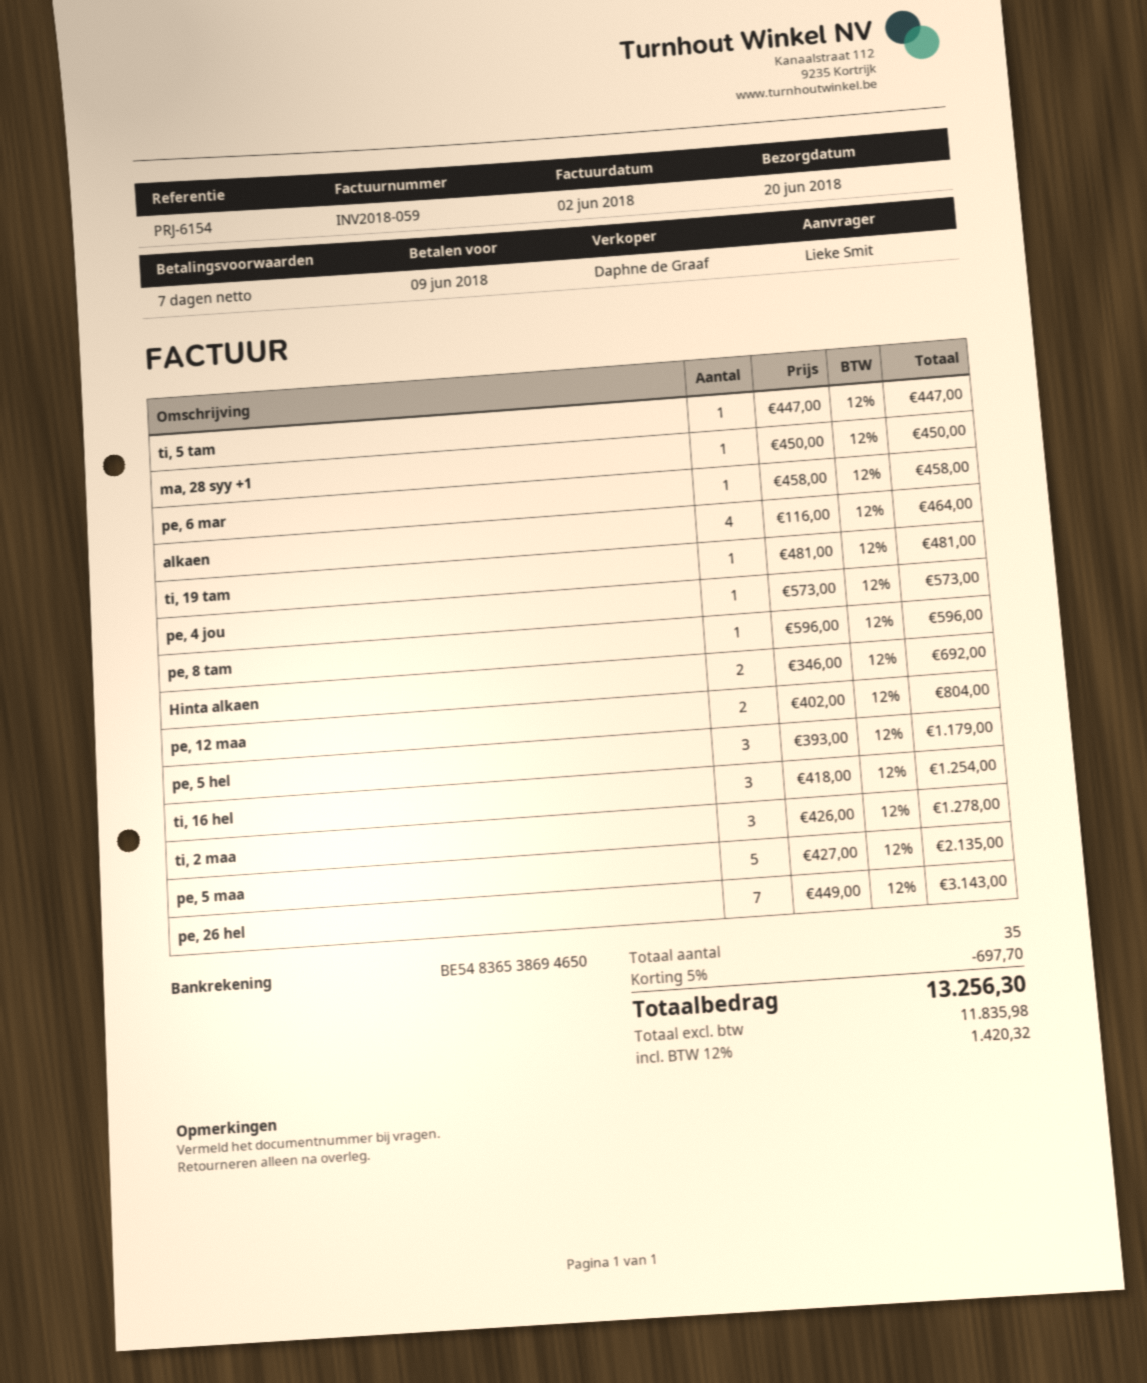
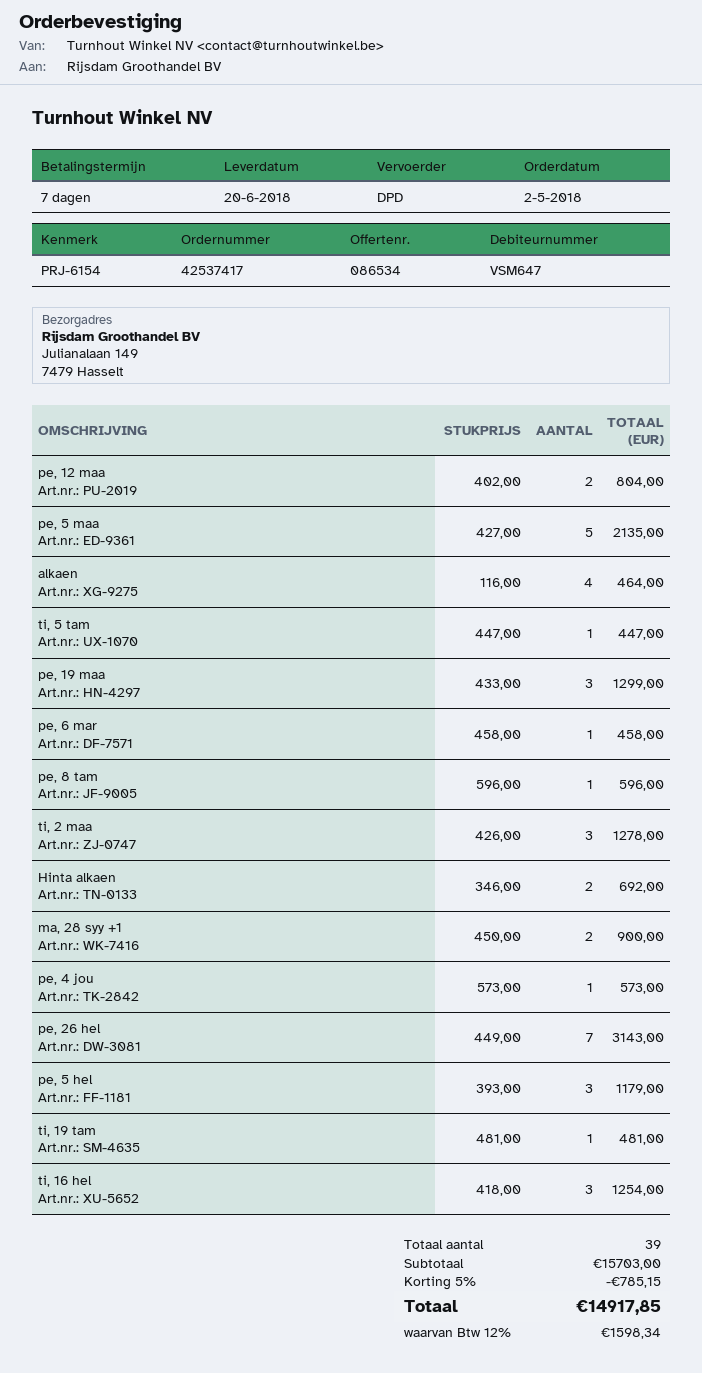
ma, 28 syy +1: 1 x 450.00 = 450.00 -> 2 x 450.00 = 900.00
pe, 19 maa: none -> 3 x 433.00 = 1299.00
total quantity: 35 -> 39
discount: 5% = 697.70 -> 5% = 785.15
tax: 12% = 1420.32 -> 12% = 1598.34
total: 13256.30 -> 14917.85

